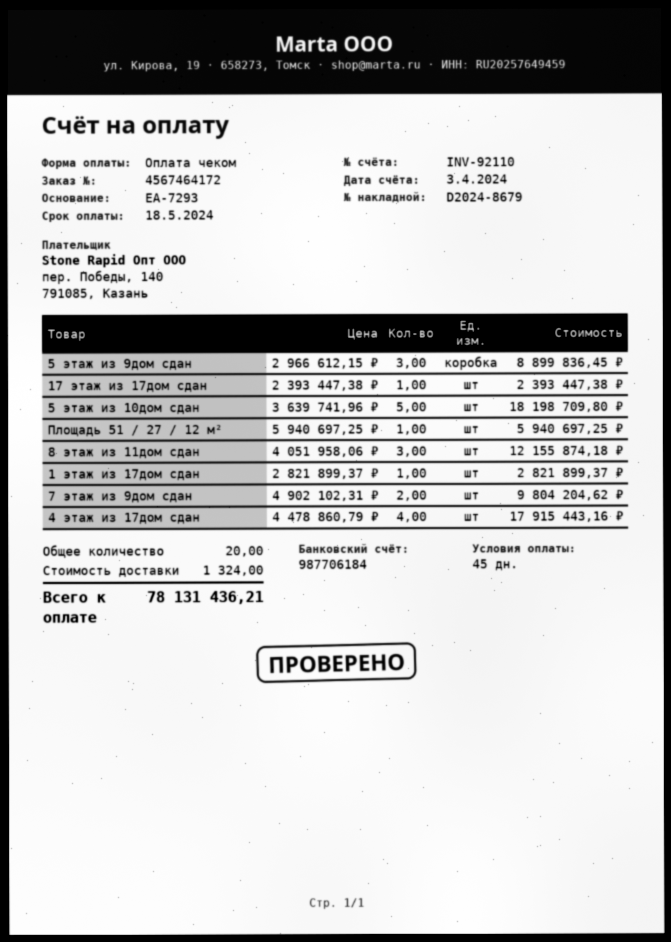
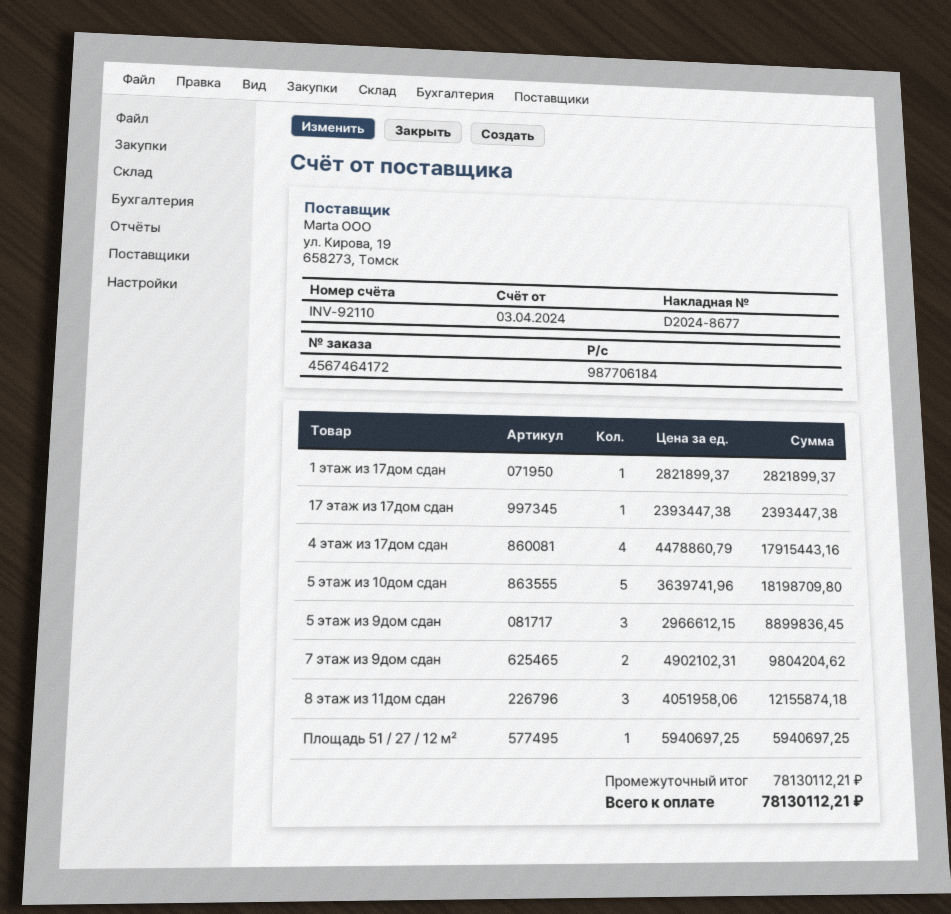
delivery note number: D2024-8679 -> D2024-8677
shipping: 1324.00 -> none
total: 78131436.21 -> 78130112.21

